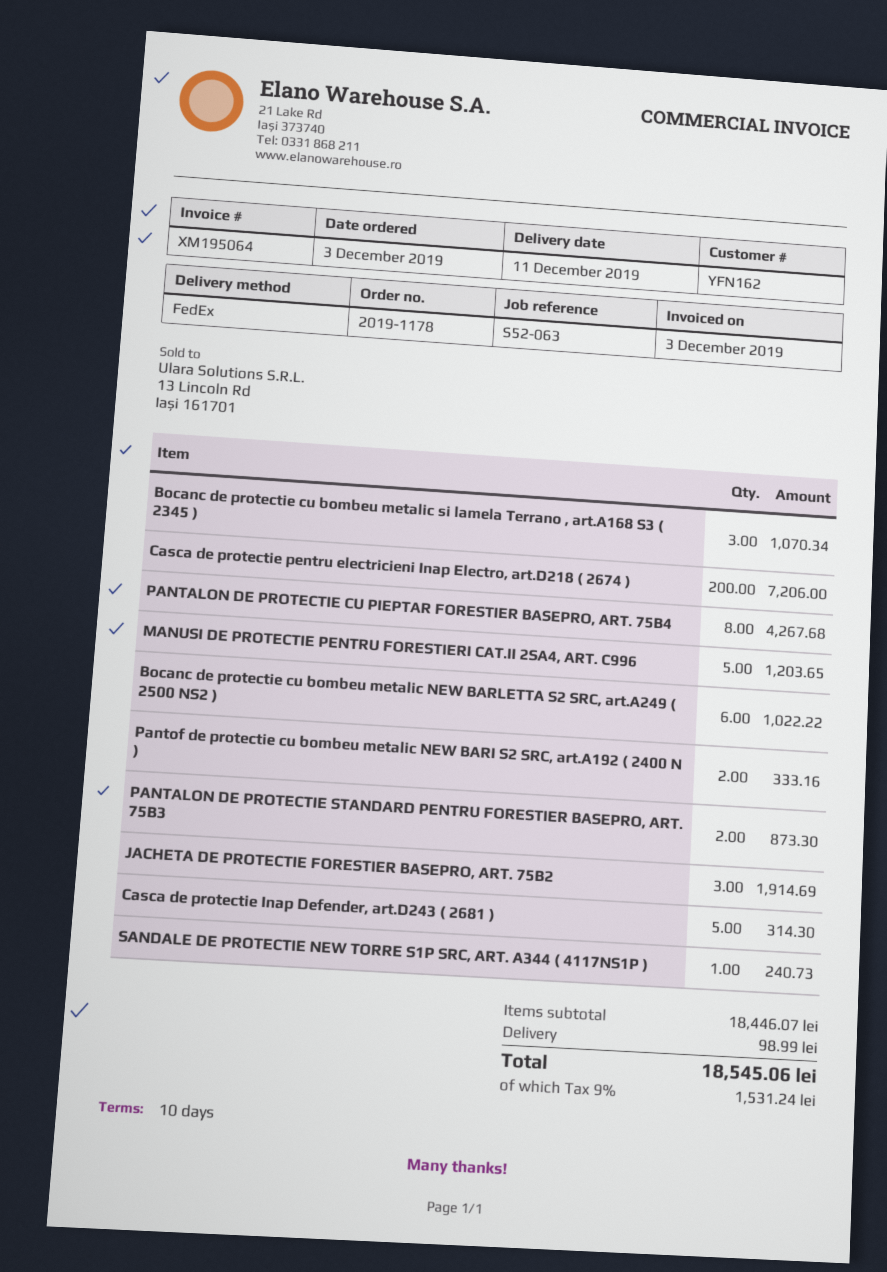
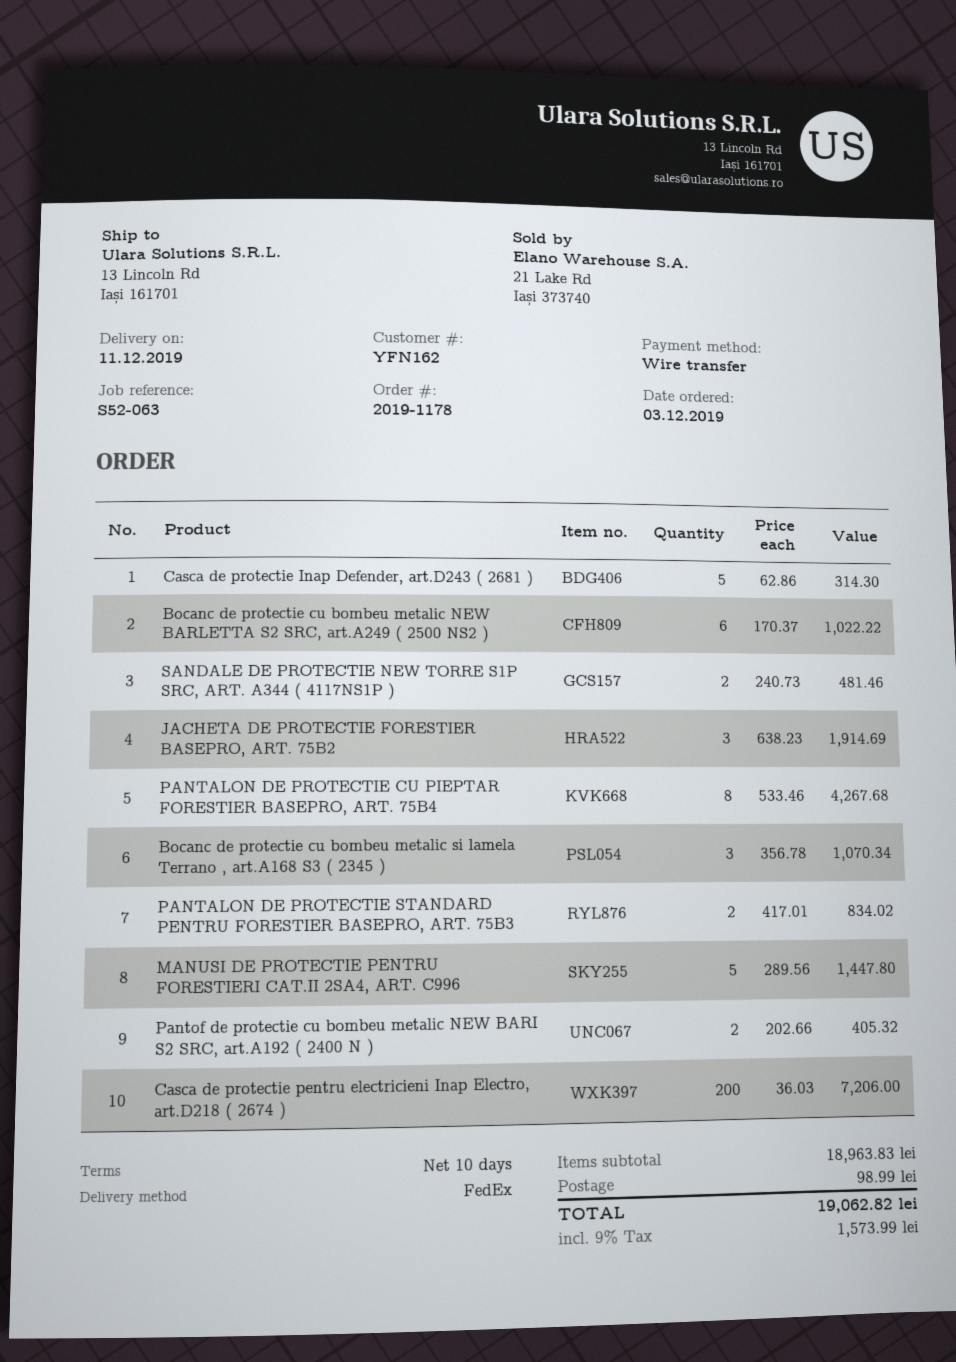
MANUSI DE PROTECTIE PENTRU FORESTIERI CAT.II 2SA4, ART. C996: 5 for 1203.65 -> 5 for 1447.80
Pantof de protectie cu bombeu metalic NEW BARI S2 SRC, art.A192 ( 2400 N ): 2 for 333.16 -> 2 for 405.32
PANTALON DE PROTECTIE STANDARD PENTRU FORESTIER BASEPRO, ART. 75B3: 2 for 873.30 -> 2 for 834.02
SANDALE DE PROTECTIE NEW TORRE S1P SRC, ART. A344 ( 4117NS1P ): 1 for 240.73 -> 2 for 481.46
subtotal: 18446.07 -> 18963.83
tax: 9% = 1531.24 -> 9% = 1573.99
total: 18545.06 -> 19062.82

